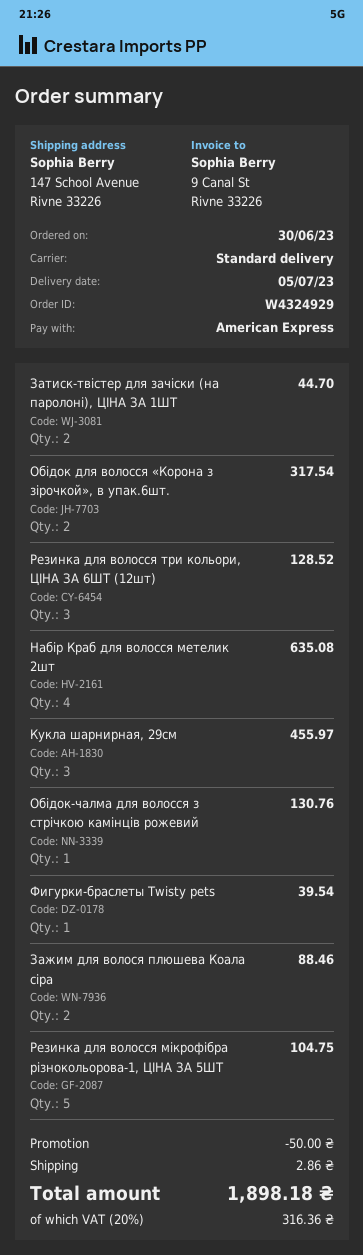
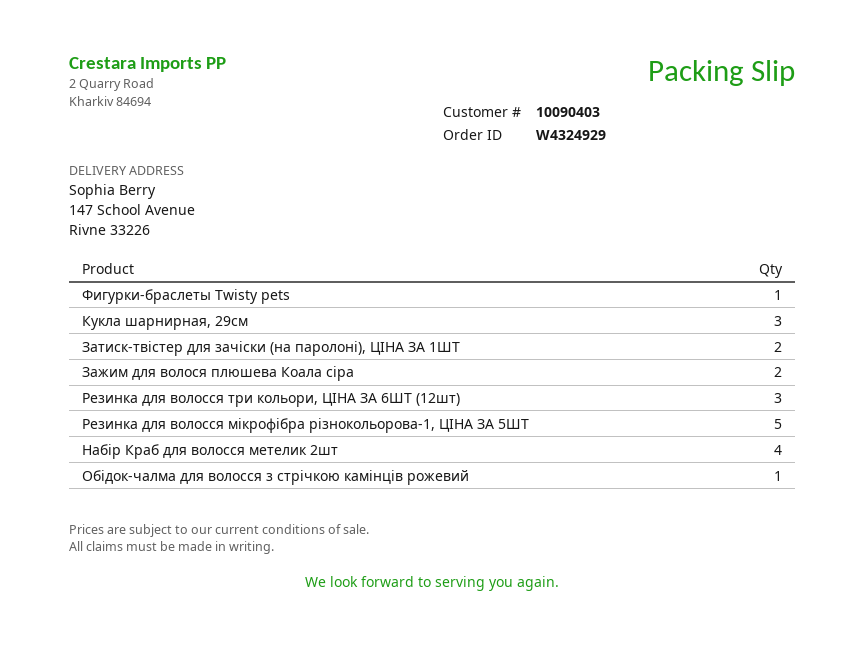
Обідок для волосся «Корона з зірочкой», в упак.6шт.: 2 -> none

